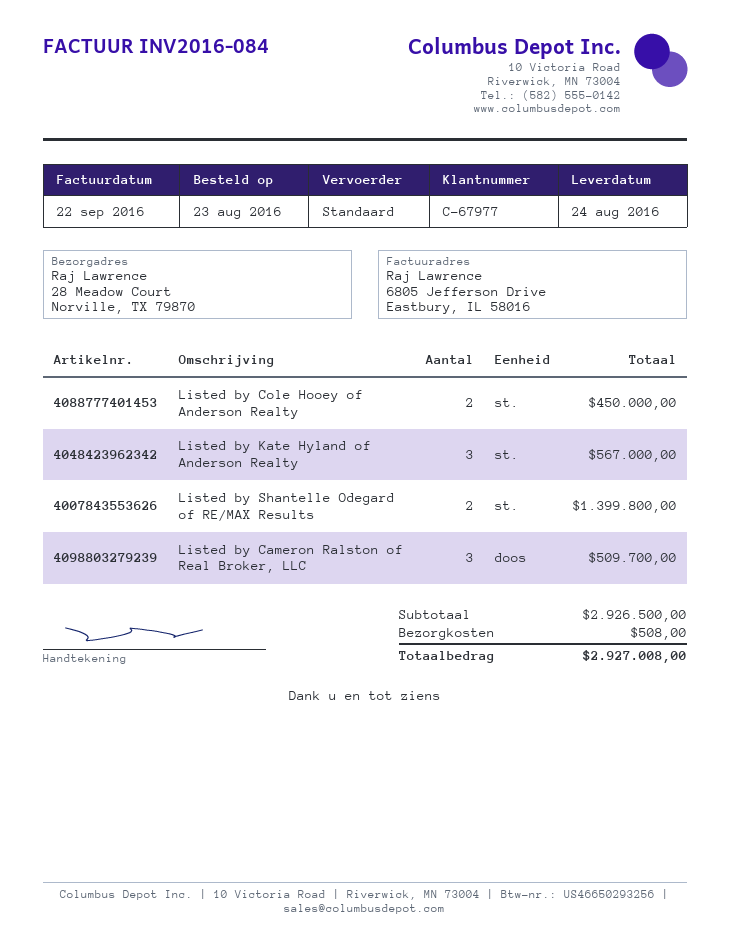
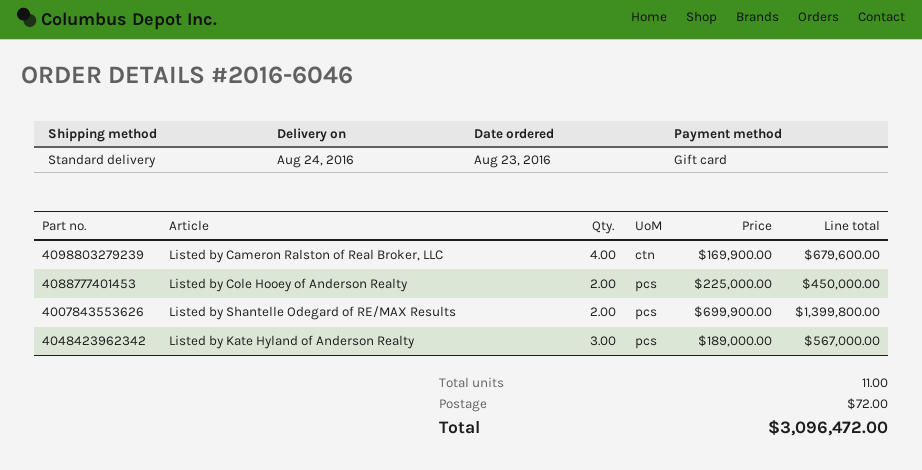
Listed by Cameron Ralston of Real Broker, LLC: 3 for 509700.00 -> 4 for 679600.00
shipping: 508.00 -> 72.00
total: 2927008.00 -> 3096472.00

